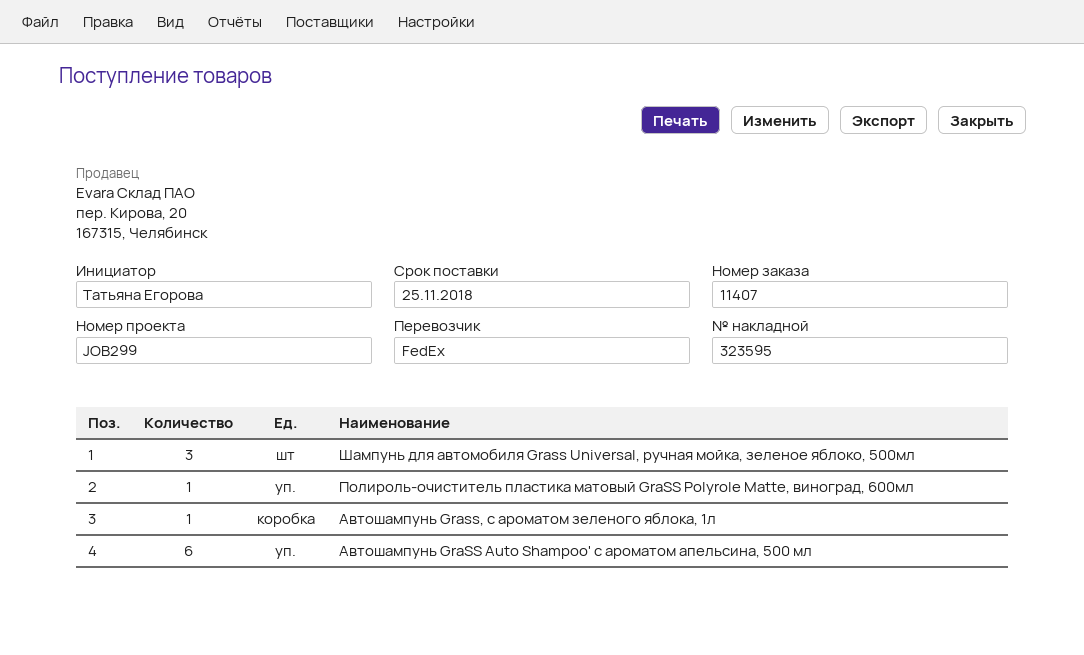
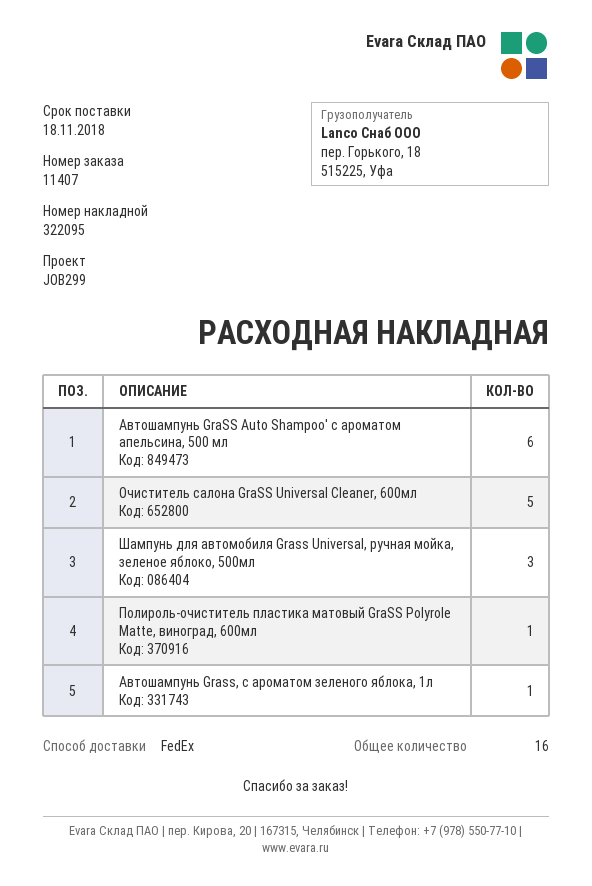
delivery note number: 323595 -> 322095
delivery date: 2018-11-25 -> 2018-11-18
Очиститель салона GraSS Universal Cleaner, 600мл: none -> 5

